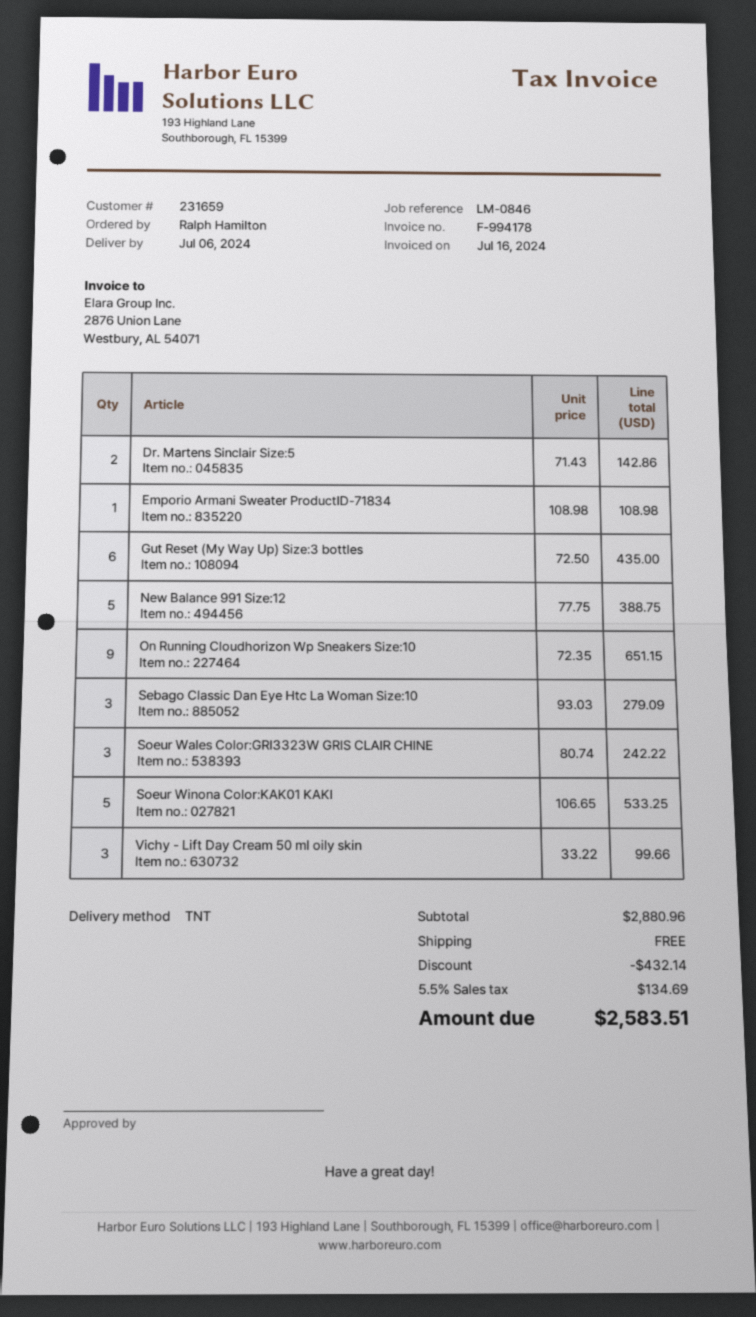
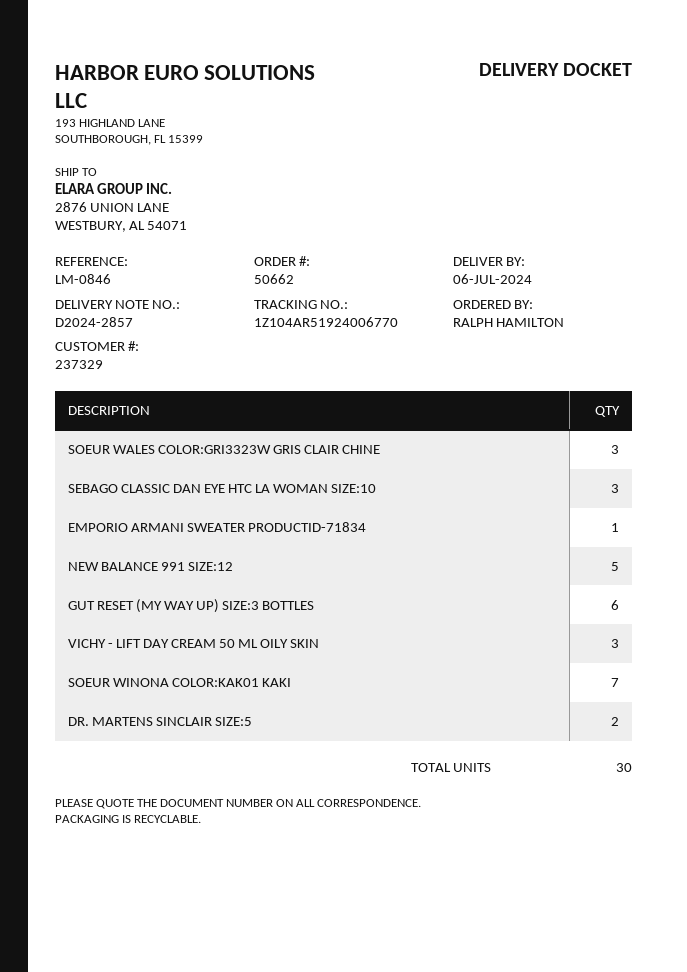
customer number: 231659 -> 237329
On Running Cloudhorizon Wp Sneakers Size:10: 9 -> none
Soeur Winona Color:KAK01 KAKI: 5 -> 7

